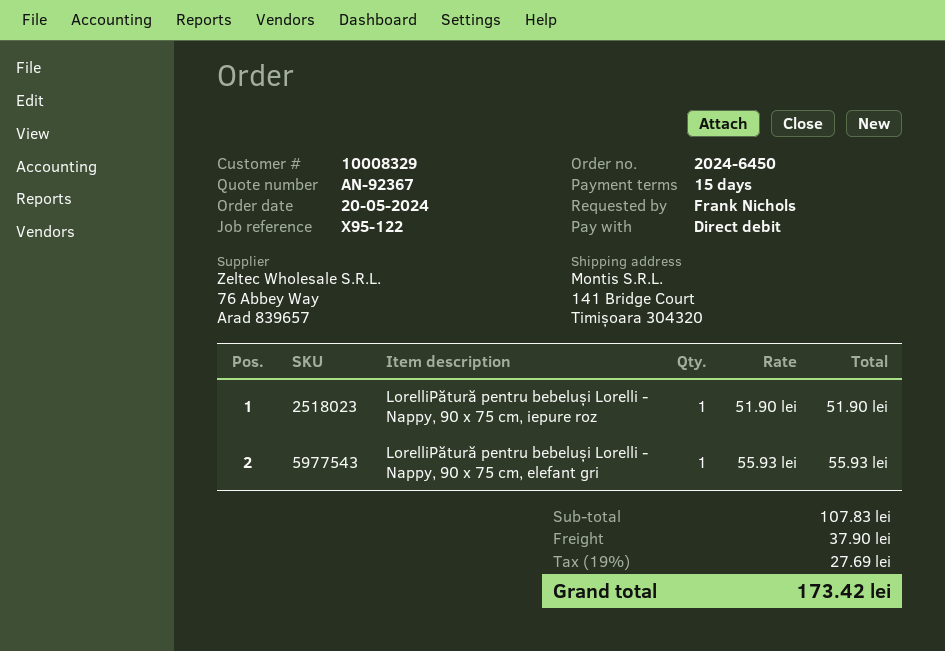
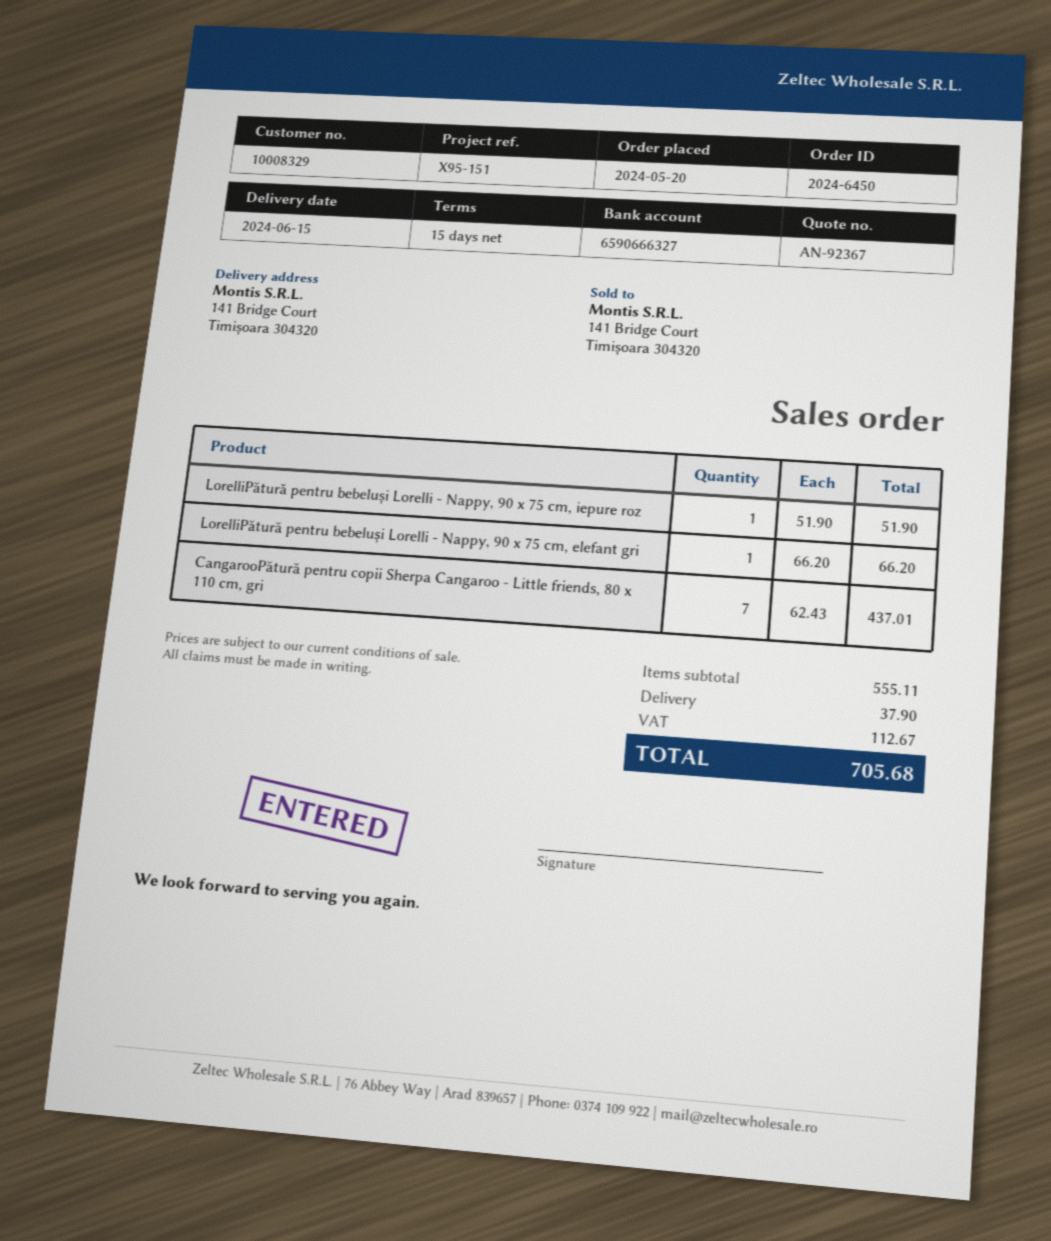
reference: X95-122 -> X95-151
LorelliPătură pentru bebeluși Lorelli - Nappy, 90 х 75 cm, elefant gri: 1 x 55.93 = 55.93 -> 1 x 66.20 = 66.20
CangarooPătură pentru copii Sherpa Cangaroo - Little friends, 80 х 110 cm, gri: none -> 7 x 62.43 = 437.01
subtotal: 107.83 -> 555.11
tax: 27.69 -> 112.67
total: 173.42 -> 705.68

